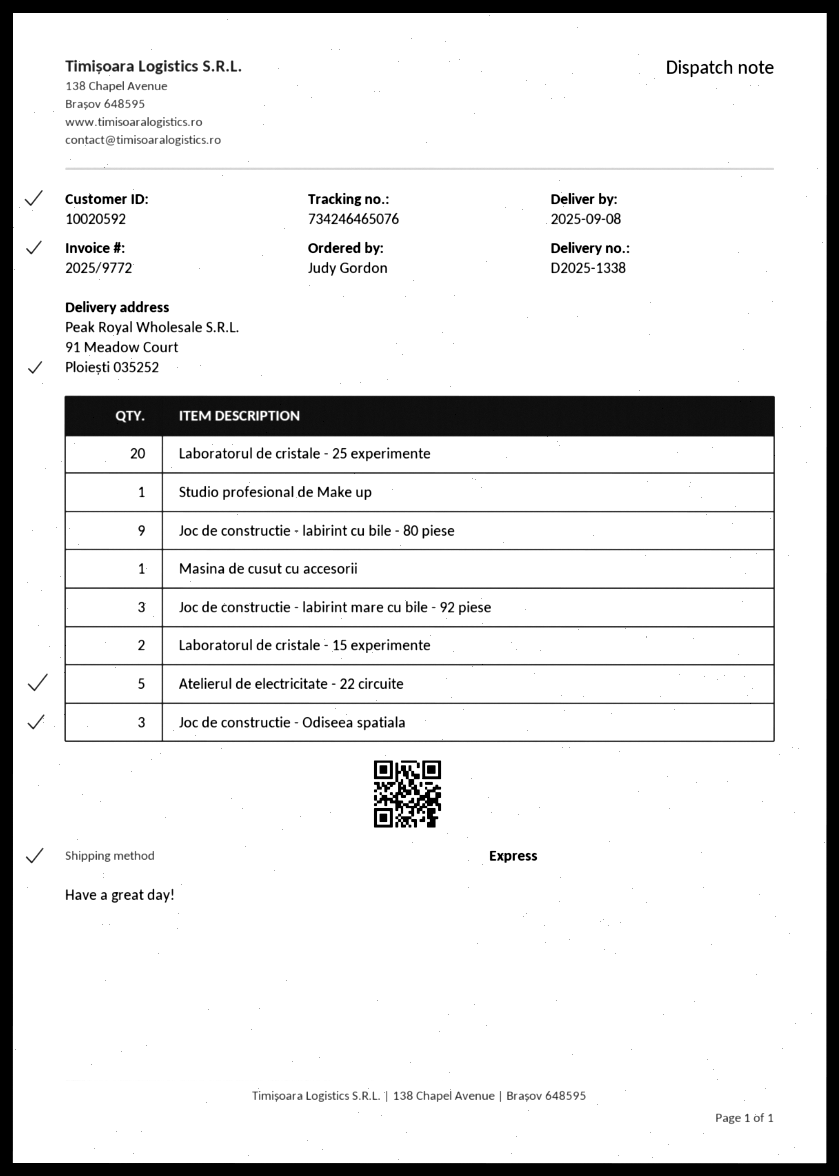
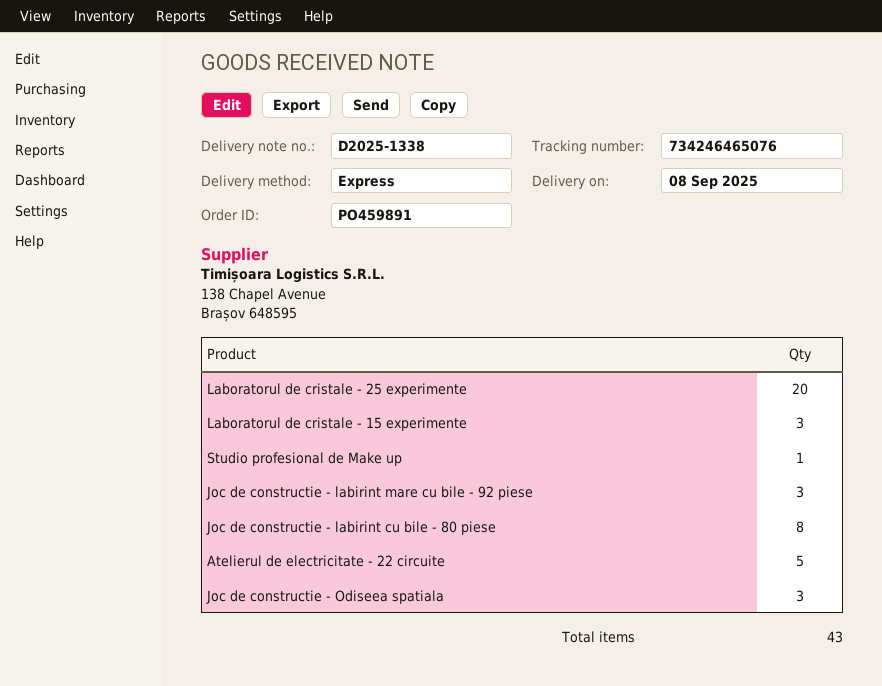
Joc de constructie - labirint cu bile - 80 piese: 9 -> 8
Masina de cusut cu accesorii: 1 -> none
Laboratorul de cristale - 15 experimente: 2 -> 3

